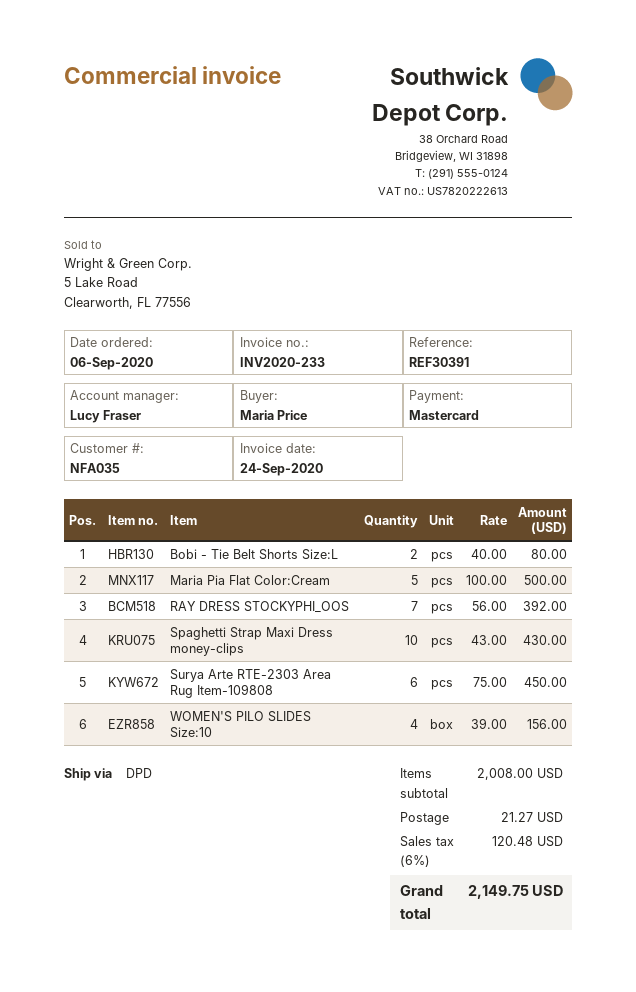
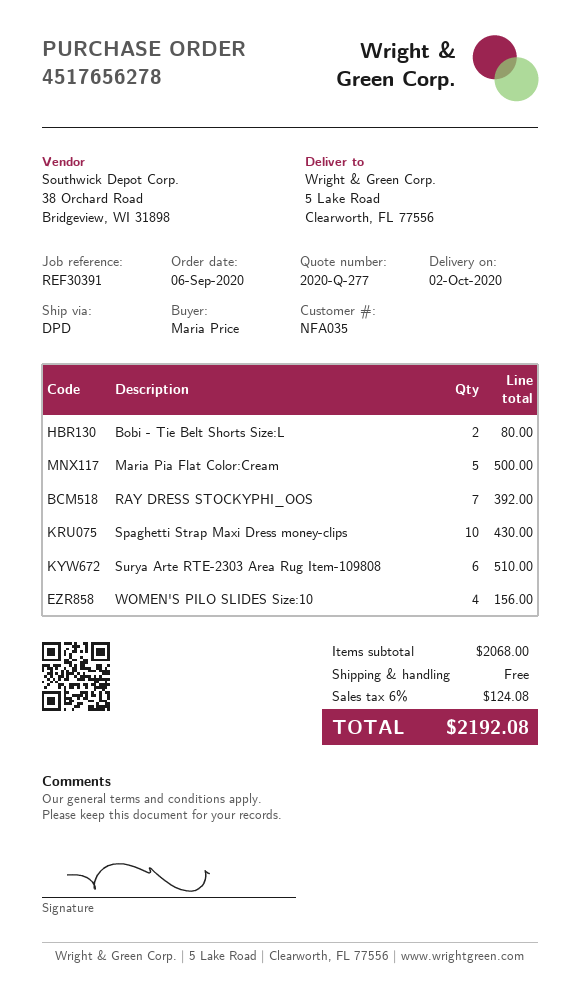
Surya Arte RTE-2303 Area Rug Item-109808: 6 for 450.00 -> 6 for 510.00
subtotal: 2008.00 -> 2068.00
shipping: 21.27 -> 0.00
tax: 6% = 120.48 -> 6% = 124.08
total: 2149.75 -> 2192.08

